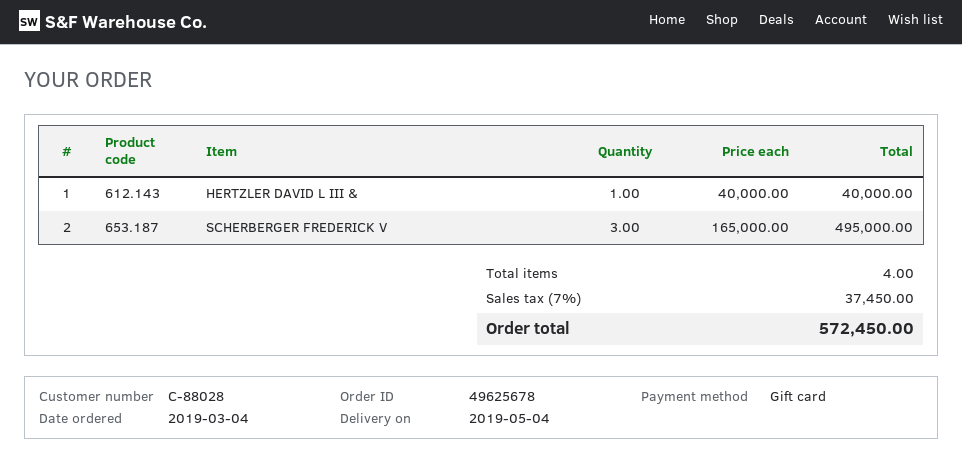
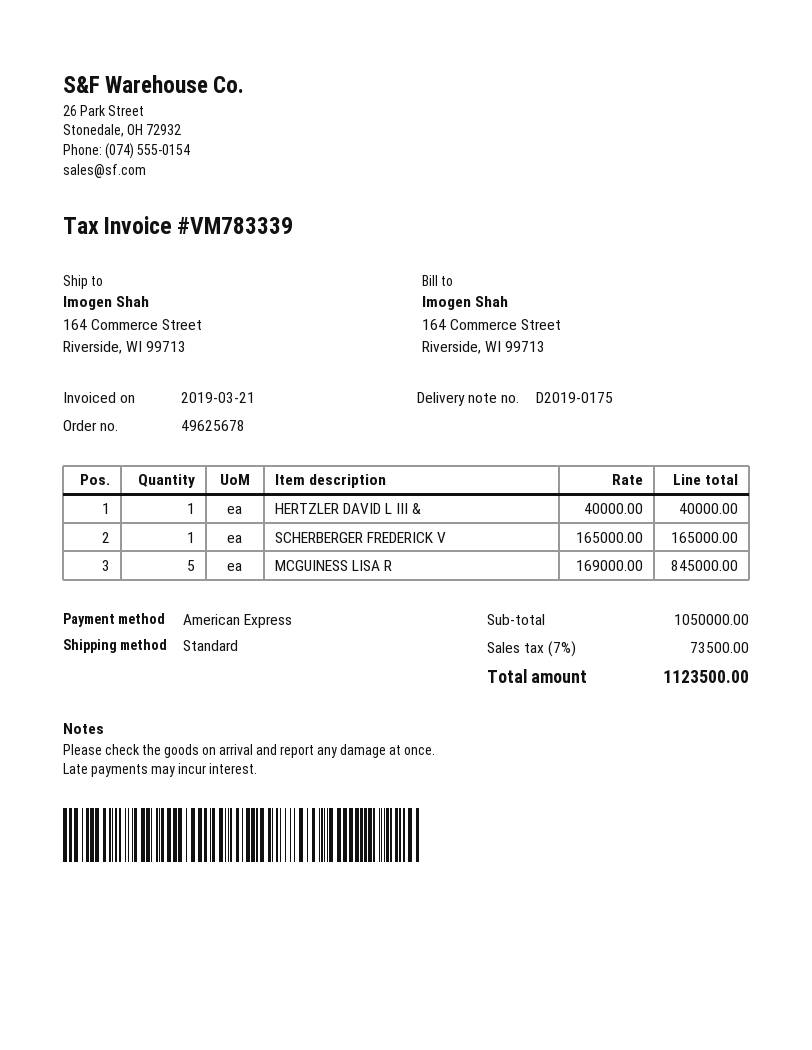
payment method: gift card -> American Express
SCHERBERGER FREDERICK V: 3 x 165000.00 = 495000.00 -> 1 x 165000.00 = 165000.00
MCGUINESS LISA R: none -> 5 x 169000.00 = 845000.00
tax: 7% = 37450.00 -> 7% = 73500.00
total: 572450.00 -> 1123500.00

